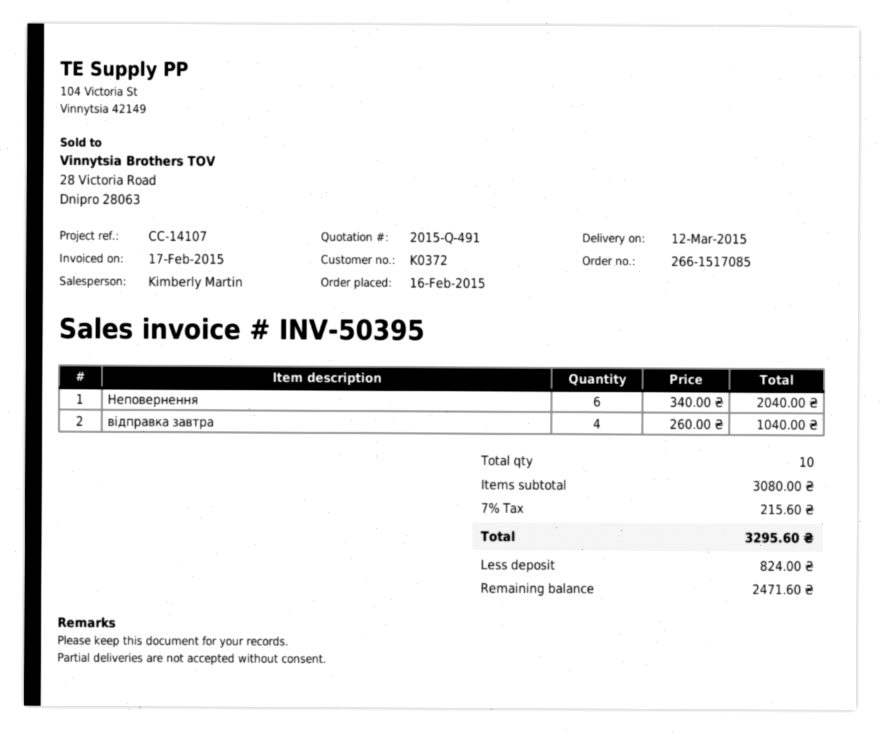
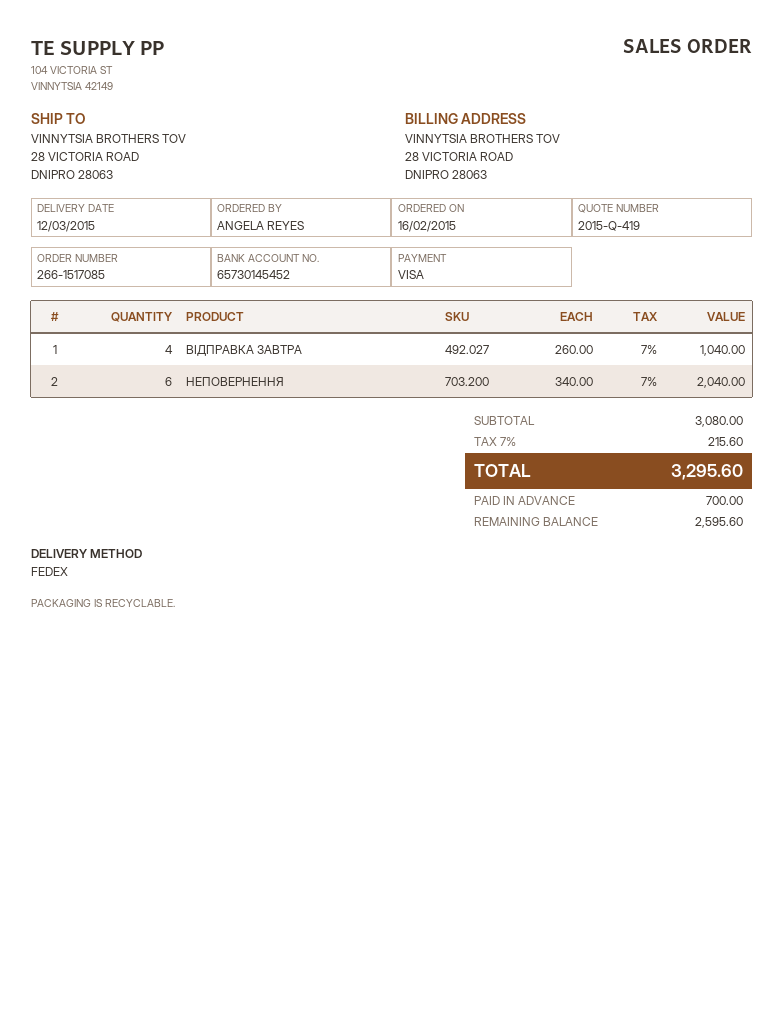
quote number: 2015-Q-491 -> 2015-Q-419
deposit: 824.00 -> 700.00
balance: 2471.60 -> 2595.60

